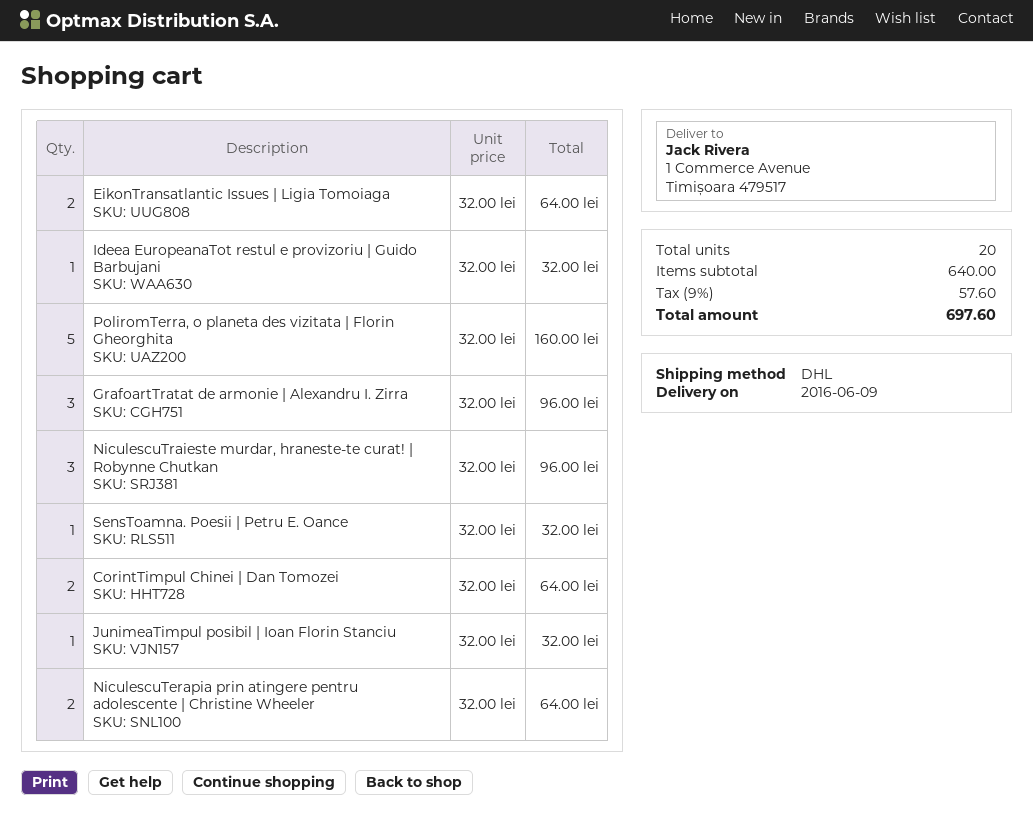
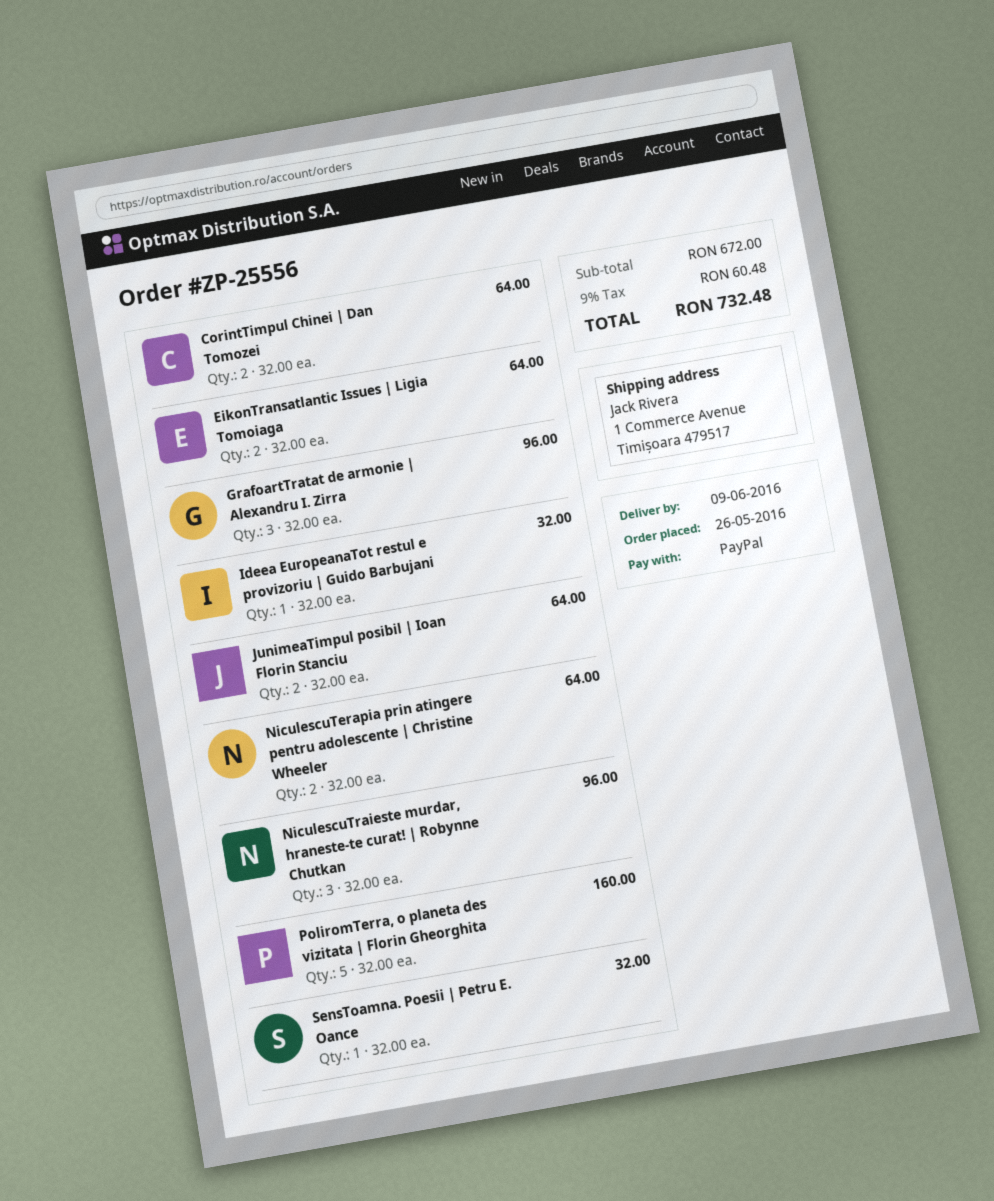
JunimeaTimpul posibil | Ioan Florin Stanciu: 1 x 32.00 = 32.00 -> 2 x 32.00 = 64.00
subtotal: 640.00 -> 672.00
tax: 9% = 57.60 -> 9% = 60.48
total: 697.60 -> 732.48

